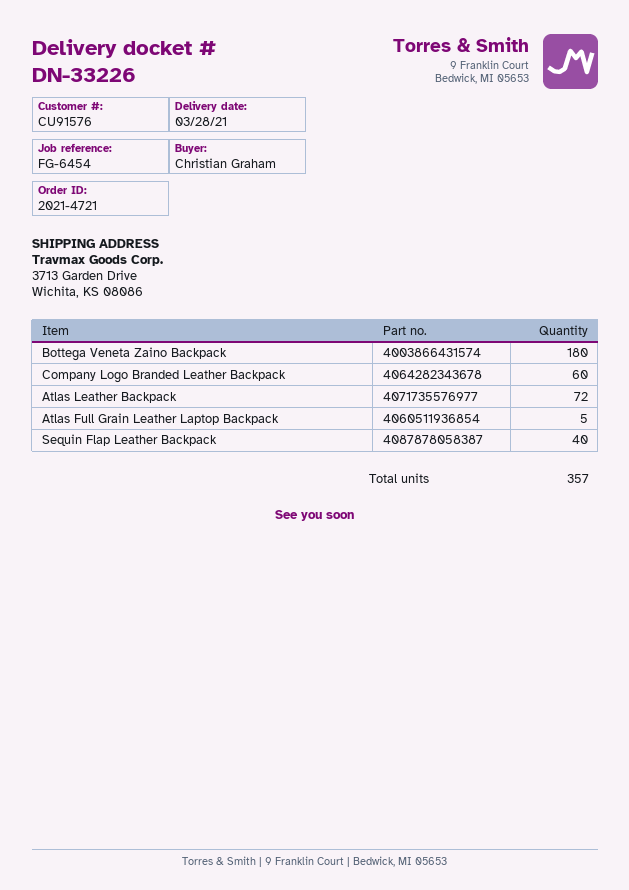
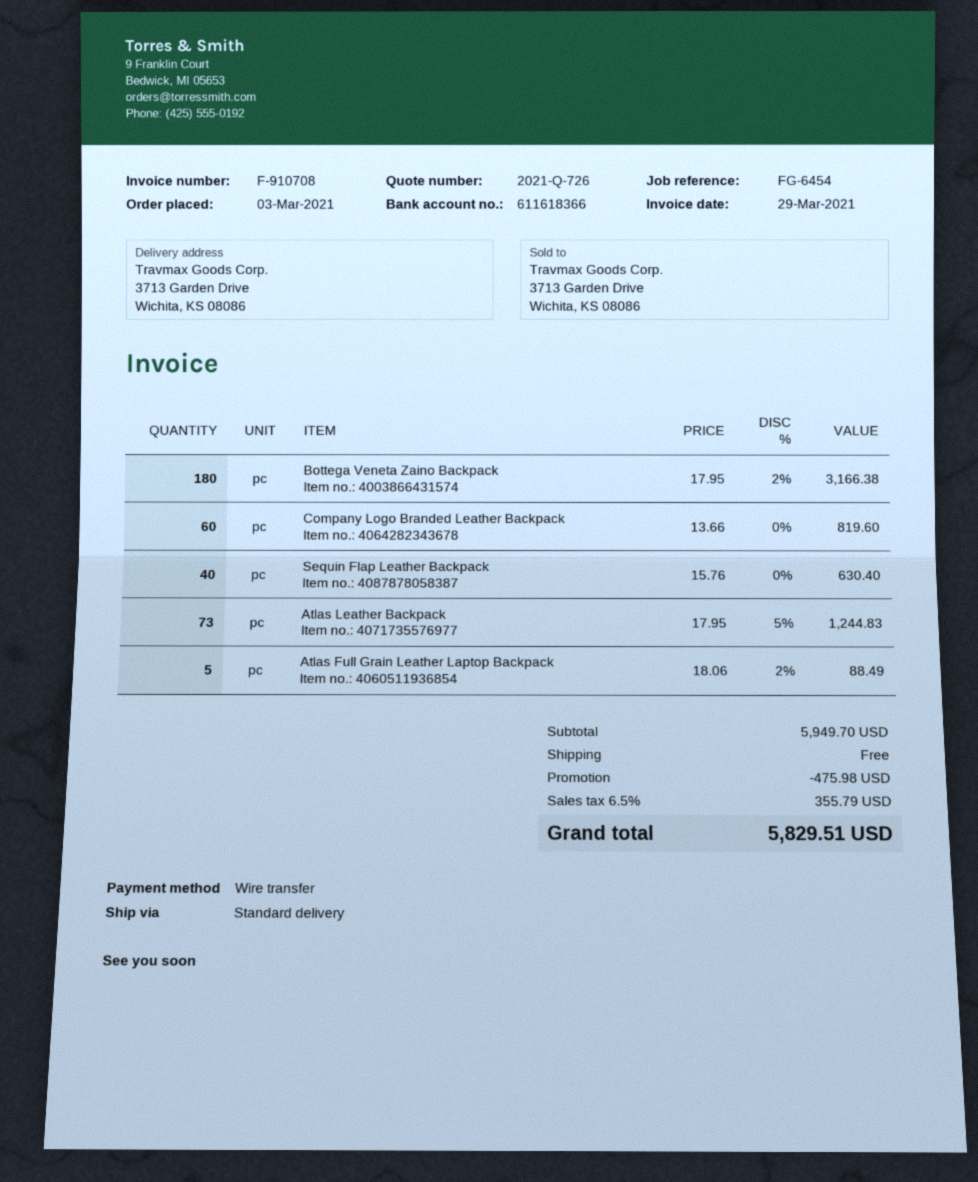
Atlas Leather Backpack: 72 -> 73

